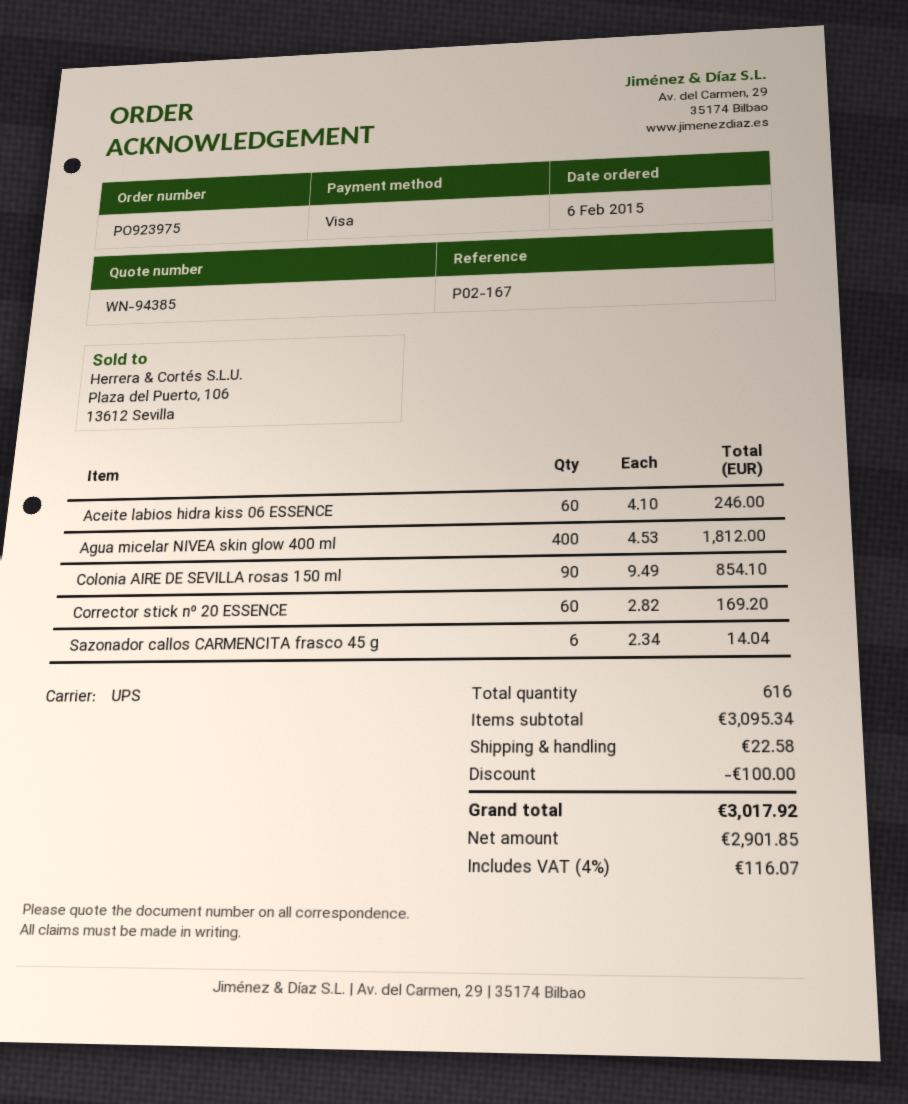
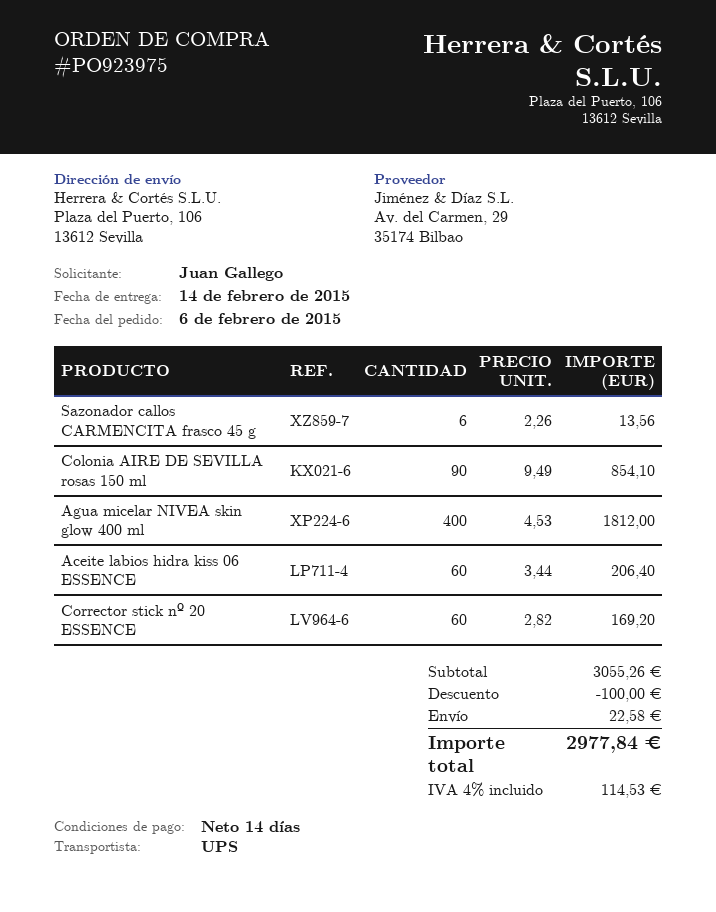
Aceite labios hidra kiss 06 ESSENCE: 60 x 4.10 = 246.00 -> 60 x 3.44 = 206.40
Sazonador callos CARMENCITA frasco 45 g: 6 x 2.34 = 14.04 -> 6 x 2.26 = 13.56
subtotal: 3095.34 -> 3055.26
tax: 4% = 116.07 -> 4% = 114.53
total: 3017.92 -> 2977.84

